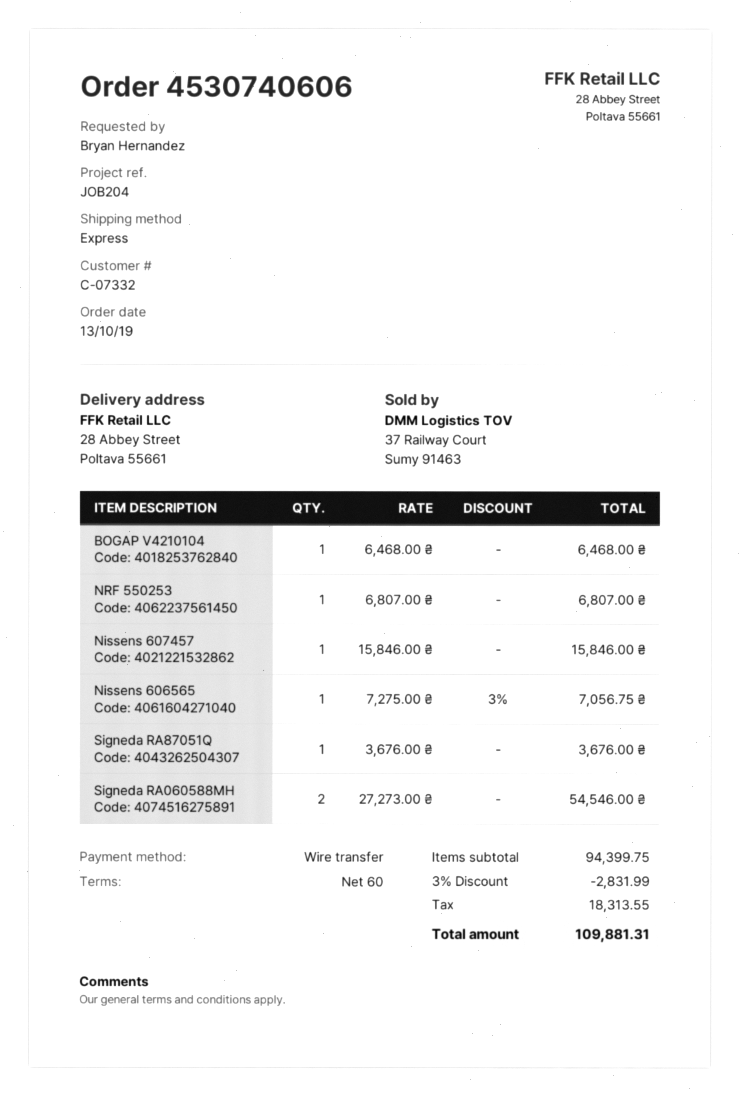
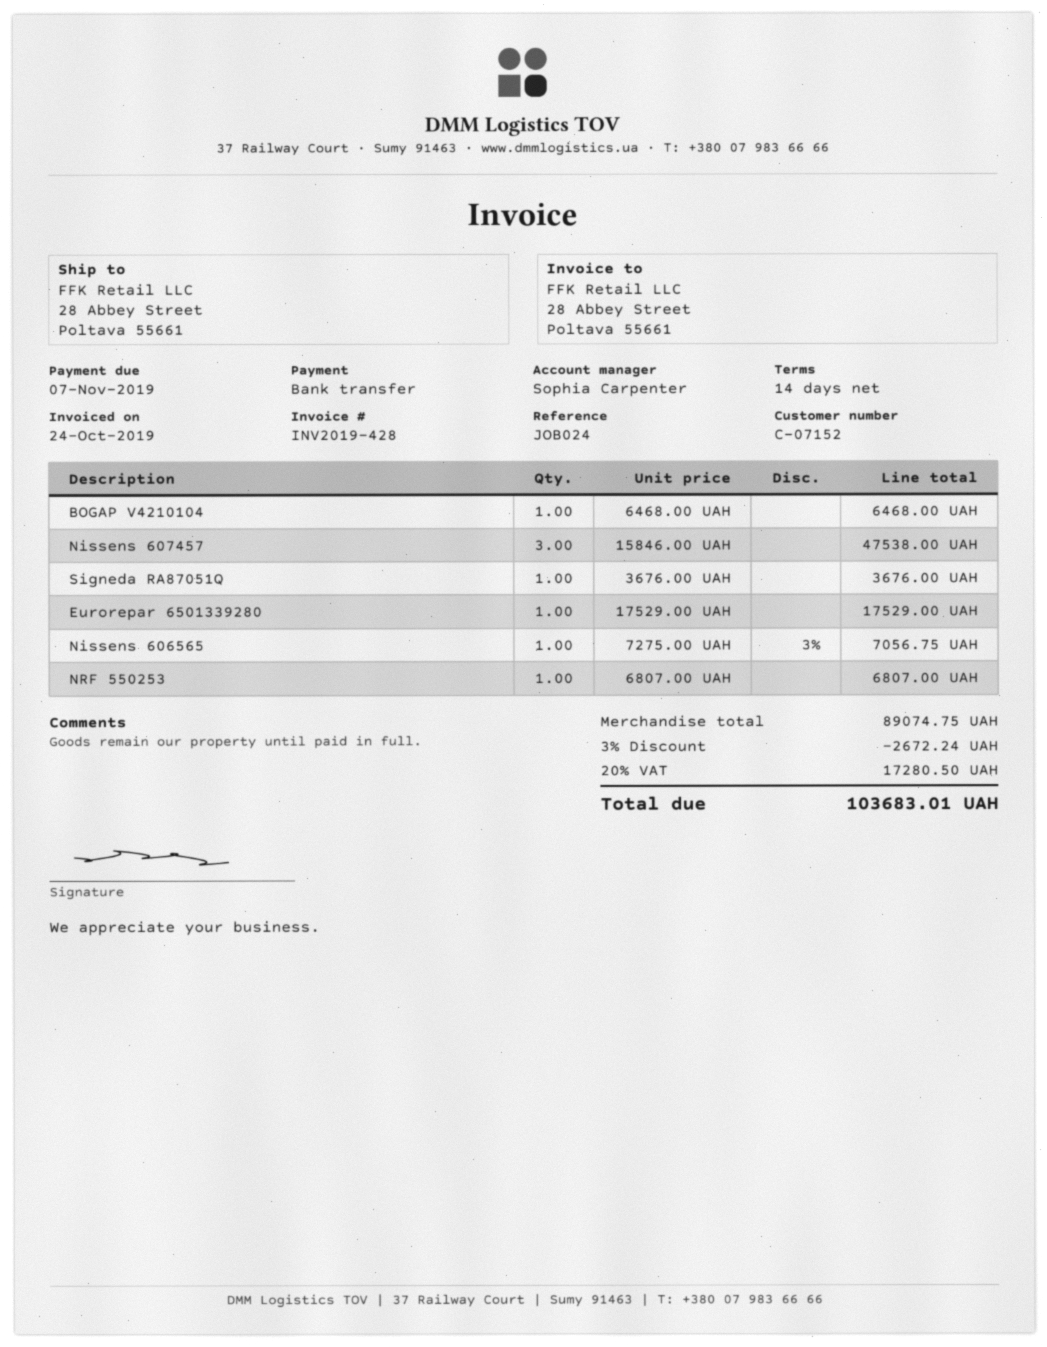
payment terms: 60 days -> 14 days
customer number: C-07332 -> C-07152
reference: JOB204 -> JOB024
Nissens 607457: 1 x 15846.00 = 15846.00 -> 3 x 15846.00 = 47538.00
Signeda RA060588MH: 2 x 27273.00 = 54546.00 -> none
Eurorepar 6501339280: none -> 1 x 17529.00 = 17529.00
subtotal: 94399.75 -> 89074.75
discount: 3% = 2831.99 -> 3% = 2672.24
tax: 18313.55 -> 17280.50
total: 109881.31 -> 103683.01

